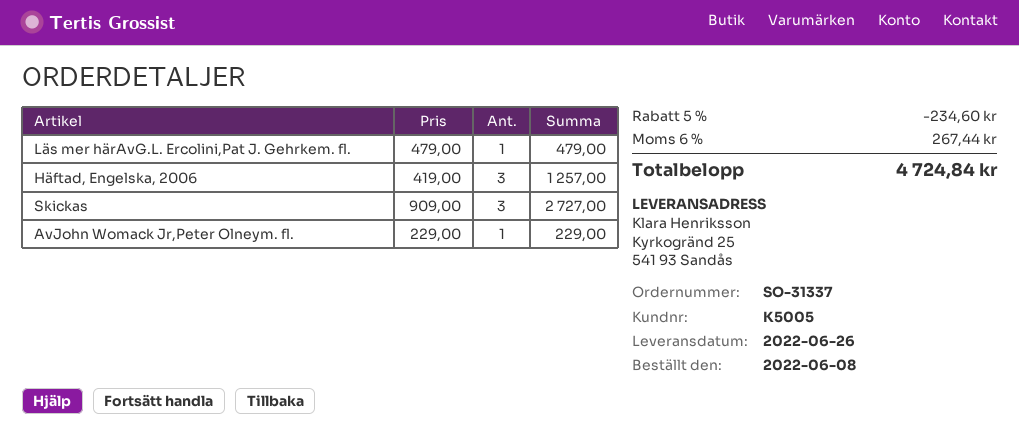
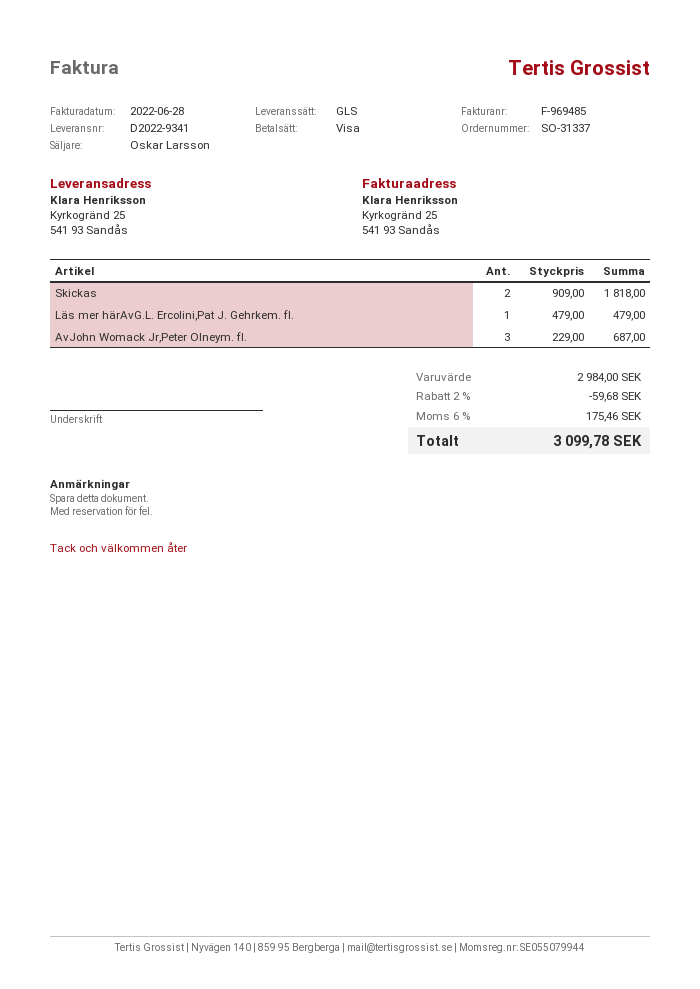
Häftad, Engelska, 2006: 3 x 419.00 = 1257.00 -> none
Skickas: 3 x 909.00 = 2727.00 -> 2 x 909.00 = 1818.00
AvJohn Womack Jr,Peter Olneym. fl.: 1 x 229.00 = 229.00 -> 3 x 229.00 = 687.00
discount: 5% = 234.60 -> 2% = 59.68
tax: 6% = 267.44 -> 6% = 175.46
total: 4724.84 -> 3099.78

